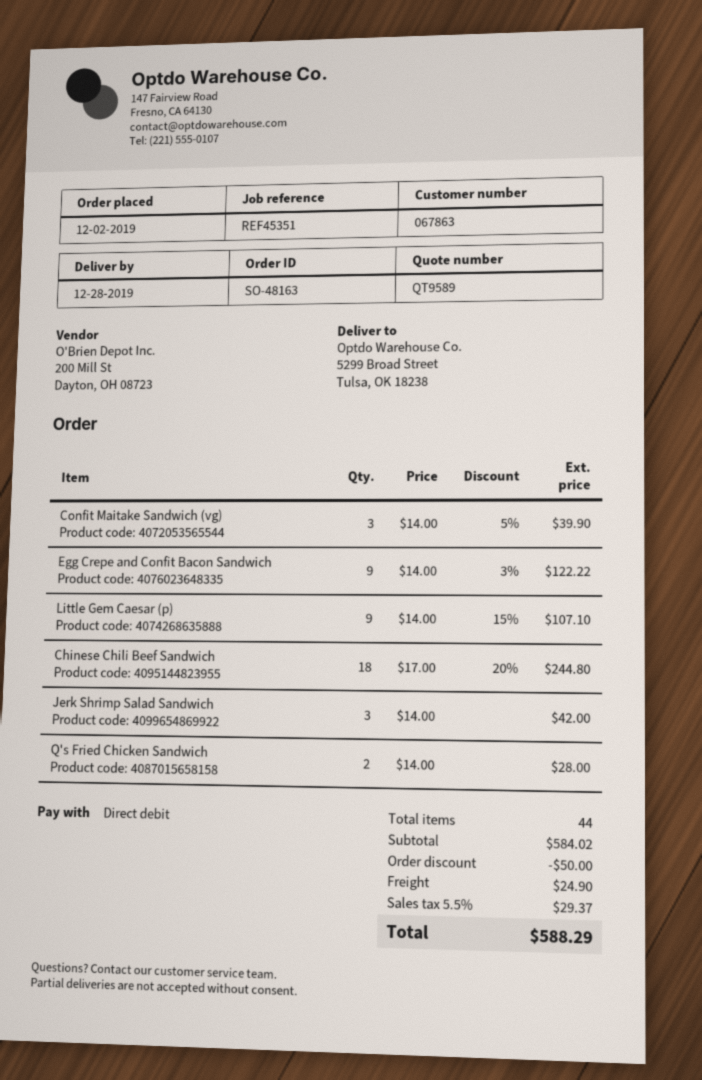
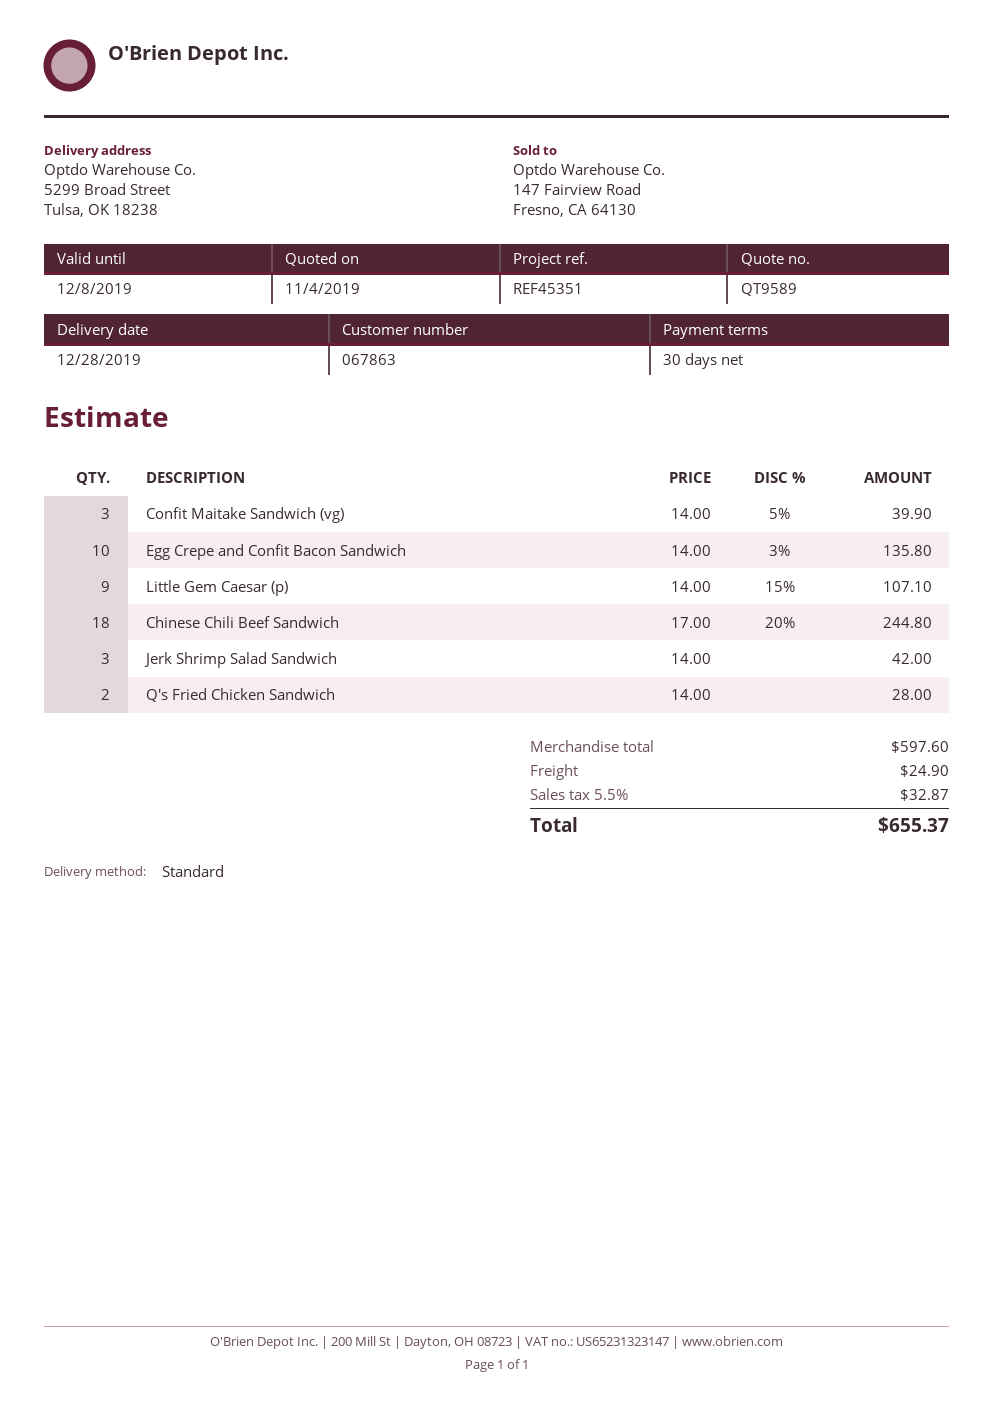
Egg Crepe and Confit Bacon Sandwich: 9 x 14.00 - 3% = 122.22 -> 10 x 14.00 - 3% = 135.80
subtotal: 584.02 -> 597.60
discount: 50.00 -> none
tax: 5.5% = 29.37 -> 5.5% = 32.87
total: 588.29 -> 655.37

